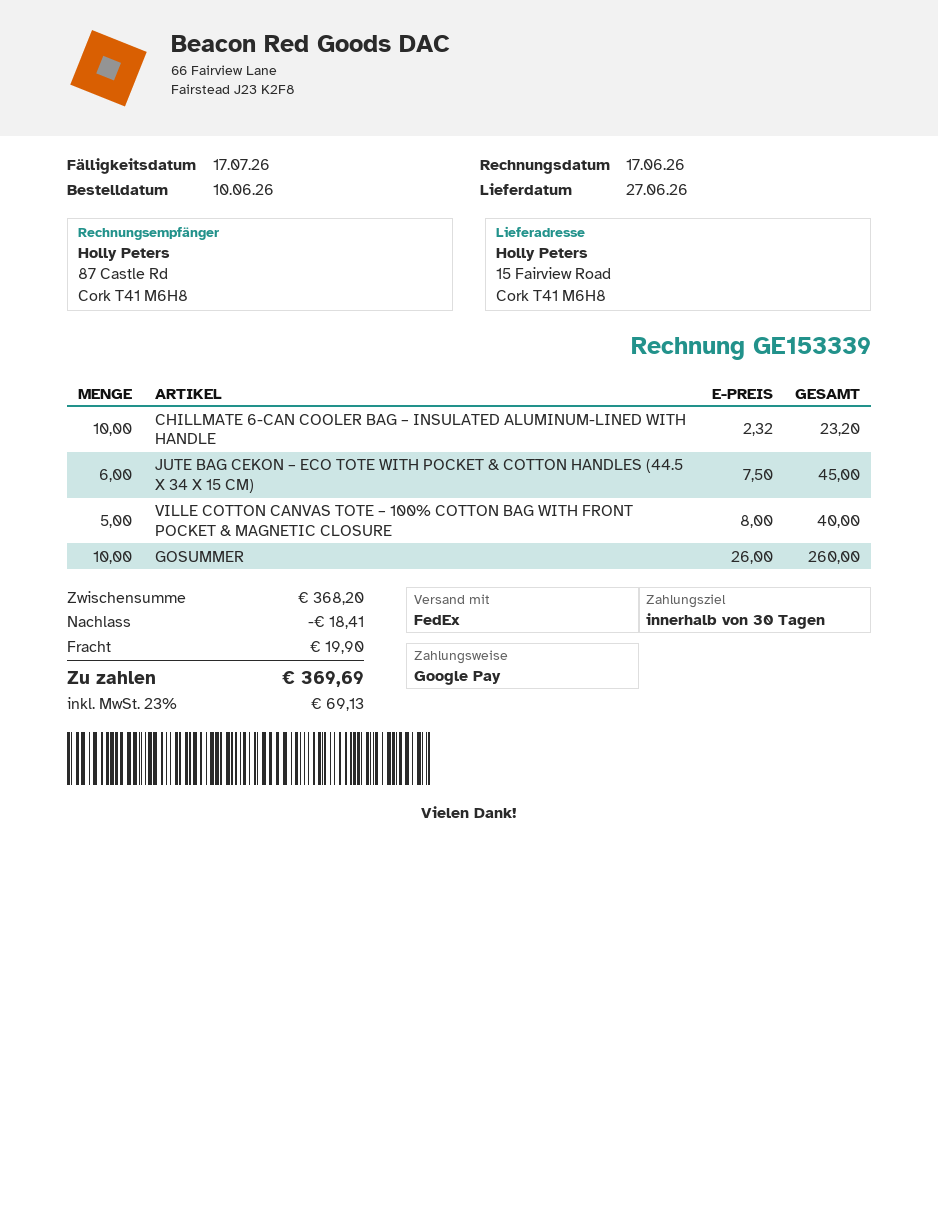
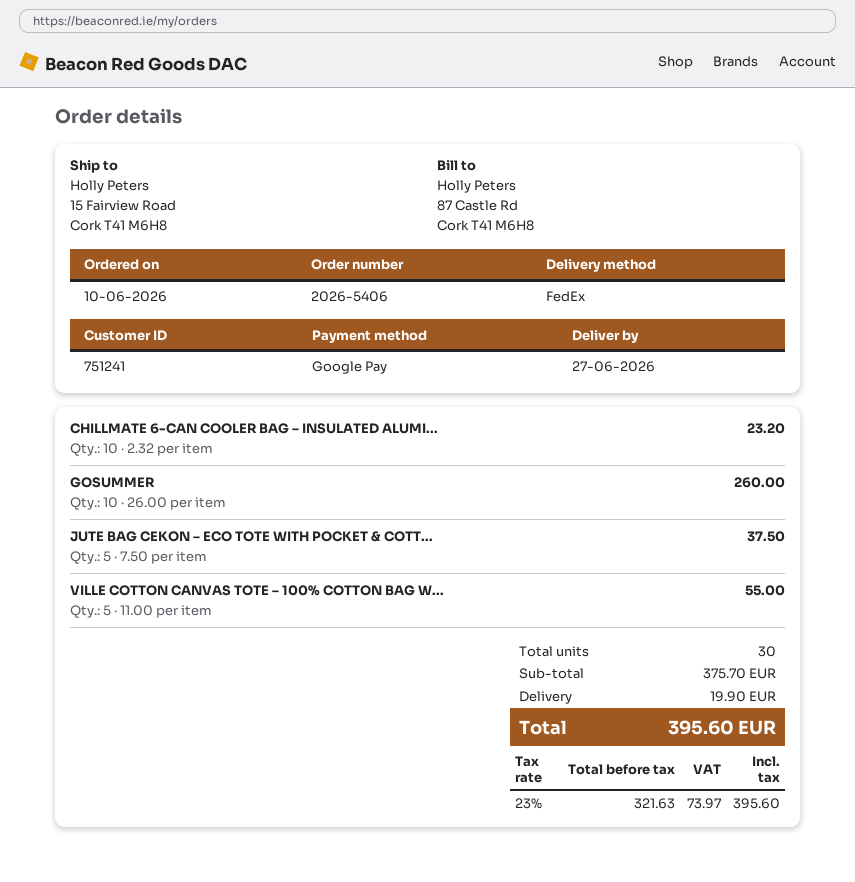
JUTE BAG CEKON – ECO TOTE WITH POCKET & COTTON HANDLES (44.5 X 34 X 15 CM): 6 x 7.50 = 45.00 -> 5 x 7.50 = 37.50
VILLE COTTON CANVAS TOTE – 100% COTTON BAG WITH FRONT POCKET & MAGNETIC CLOSURE: 5 x 8.00 = 40.00 -> 5 x 11.00 = 55.00
subtotal: 368.20 -> 375.70
discount: 18.41 -> none
tax: 23% = 69.13 -> 23% = 73.97
total: 369.69 -> 395.60

